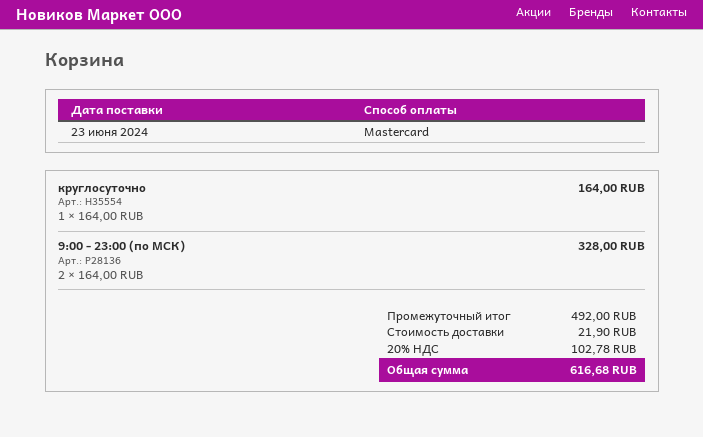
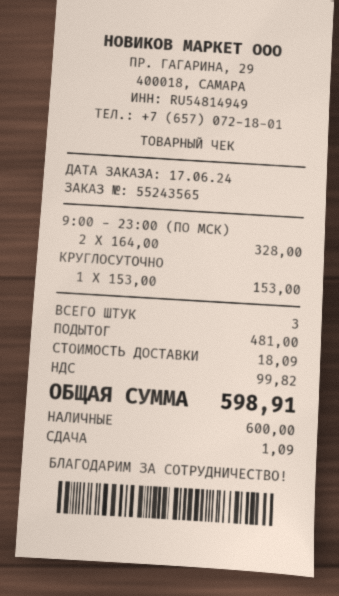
payment method: Mastercard -> cash
круглосуточно: 1 x 164.00 = 164.00 -> 1 x 153.00 = 153.00
subtotal: 492.00 -> 481.00
shipping: 21.90 -> 18.09
tax: 102.78 -> 99.82
total: 616.68 -> 598.91

